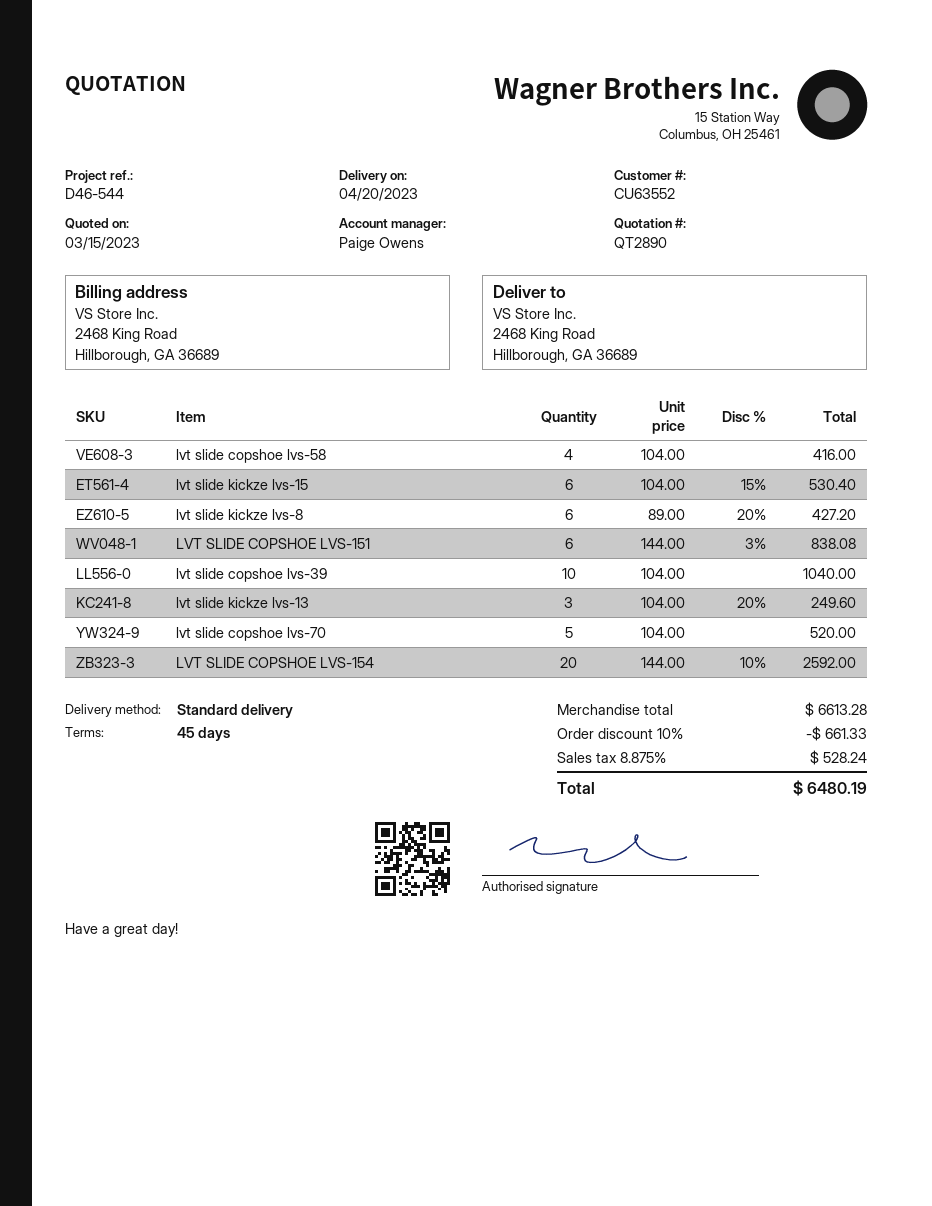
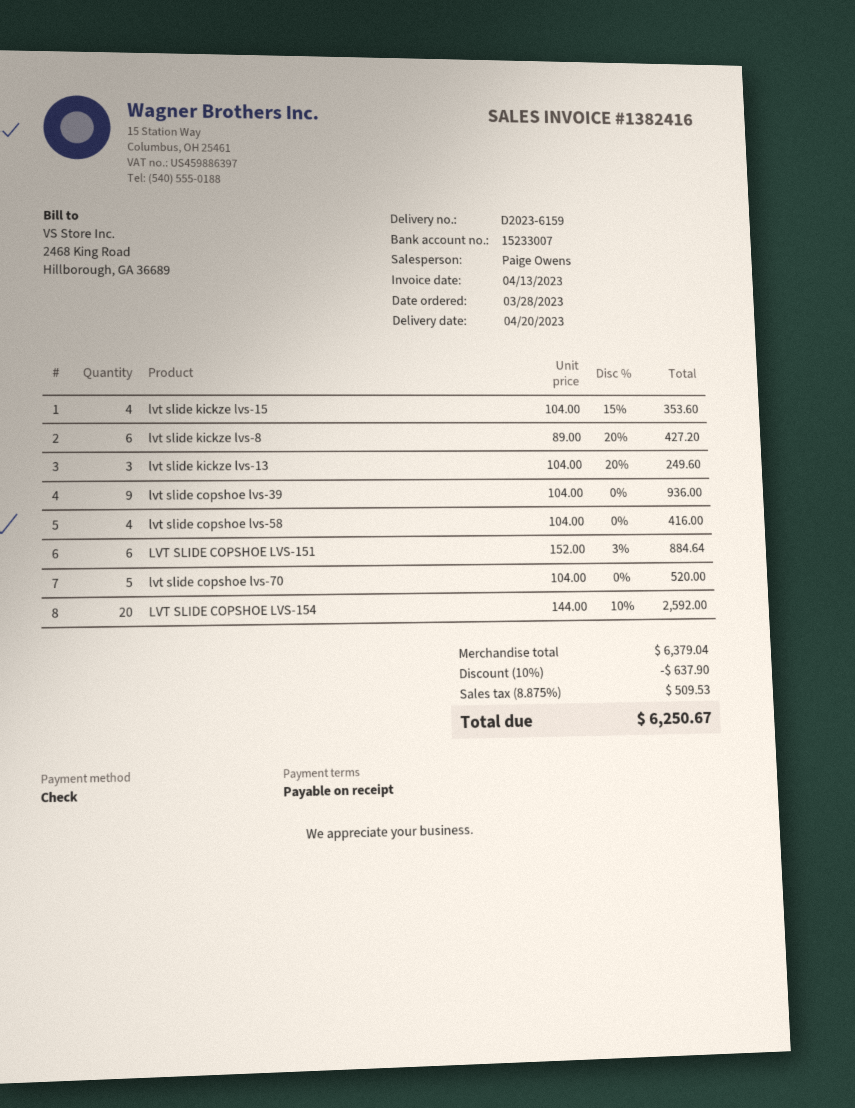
payment terms: 45 days -> on receipt
lvt slide kickze lvs-15: 6 x 104.00 - 15% = 530.40 -> 4 x 104.00 - 15% = 353.60
LVT SLIDE COPSHOE LVS-151: 6 x 144.00 - 3% = 838.08 -> 6 x 152.00 - 3% = 884.64
lvt slide copshoe lvs-39: 10 x 104.00 = 1040.00 -> 9 x 104.00 = 936.00
subtotal: 6613.28 -> 6379.04
discount: 10% = 661.33 -> 10% = 637.90
tax: 8.875% = 528.24 -> 8.875% = 509.53
total: 6480.19 -> 6250.67

